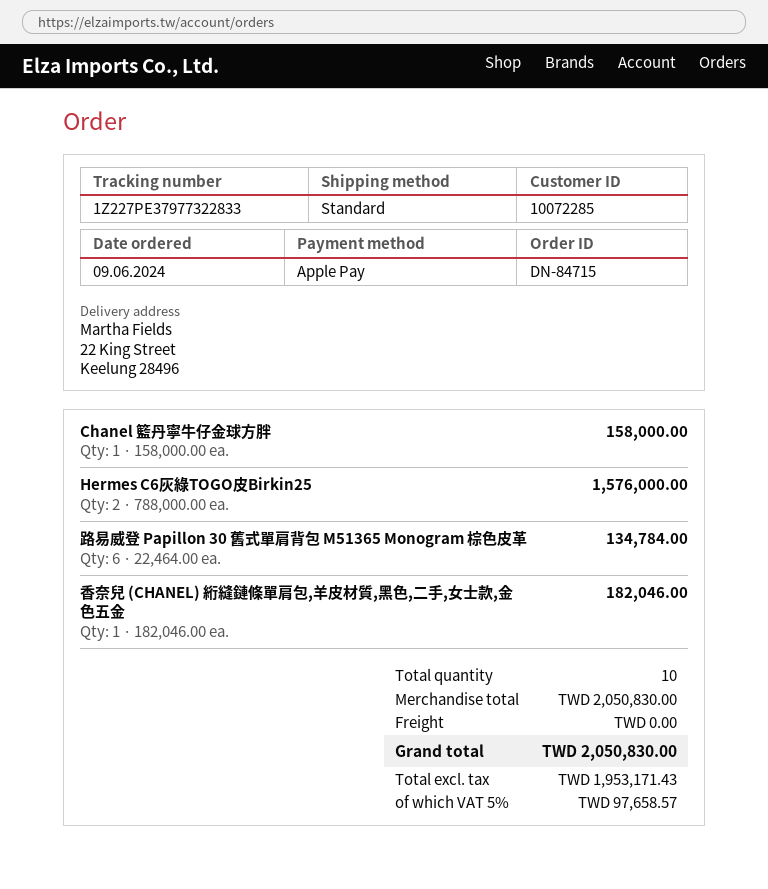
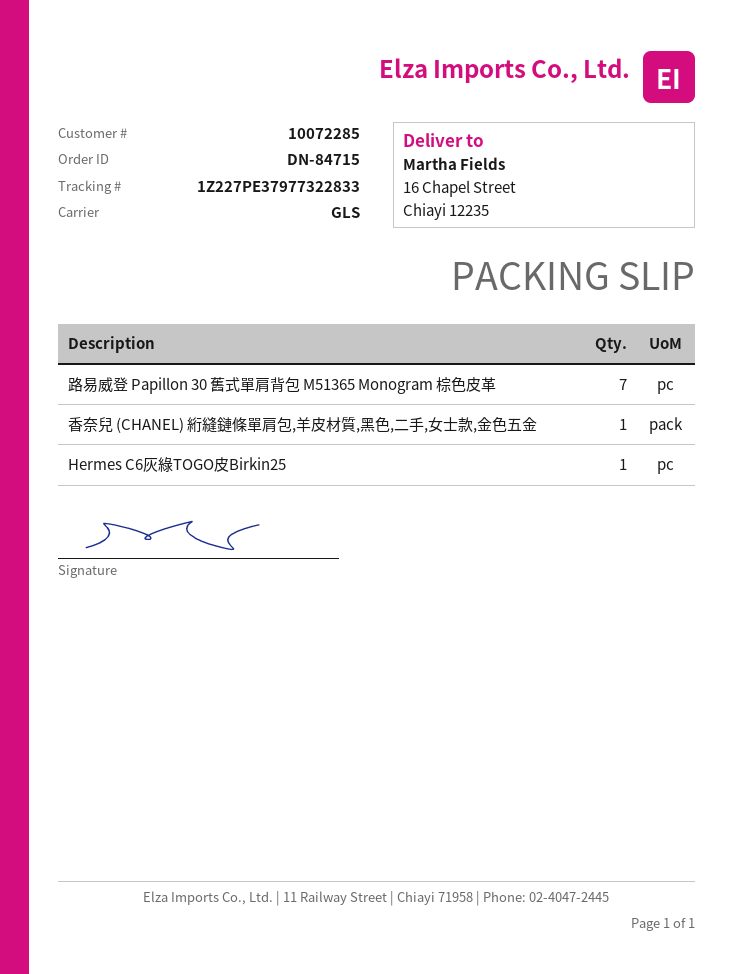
shipping method: standard -> GLS
ship to: 22 King Street, Keelung 28496 -> 16 Chapel Street, Chiayi 12235
Chanel 籃丹寧牛仔金球方胖: 1 -> none
Hermes C6灰綠TOGO皮Birkin25: 2 -> 1
路易威登 Papillon 30 舊式單肩背包 M51365 Monogram 棕色皮革: 6 -> 7

